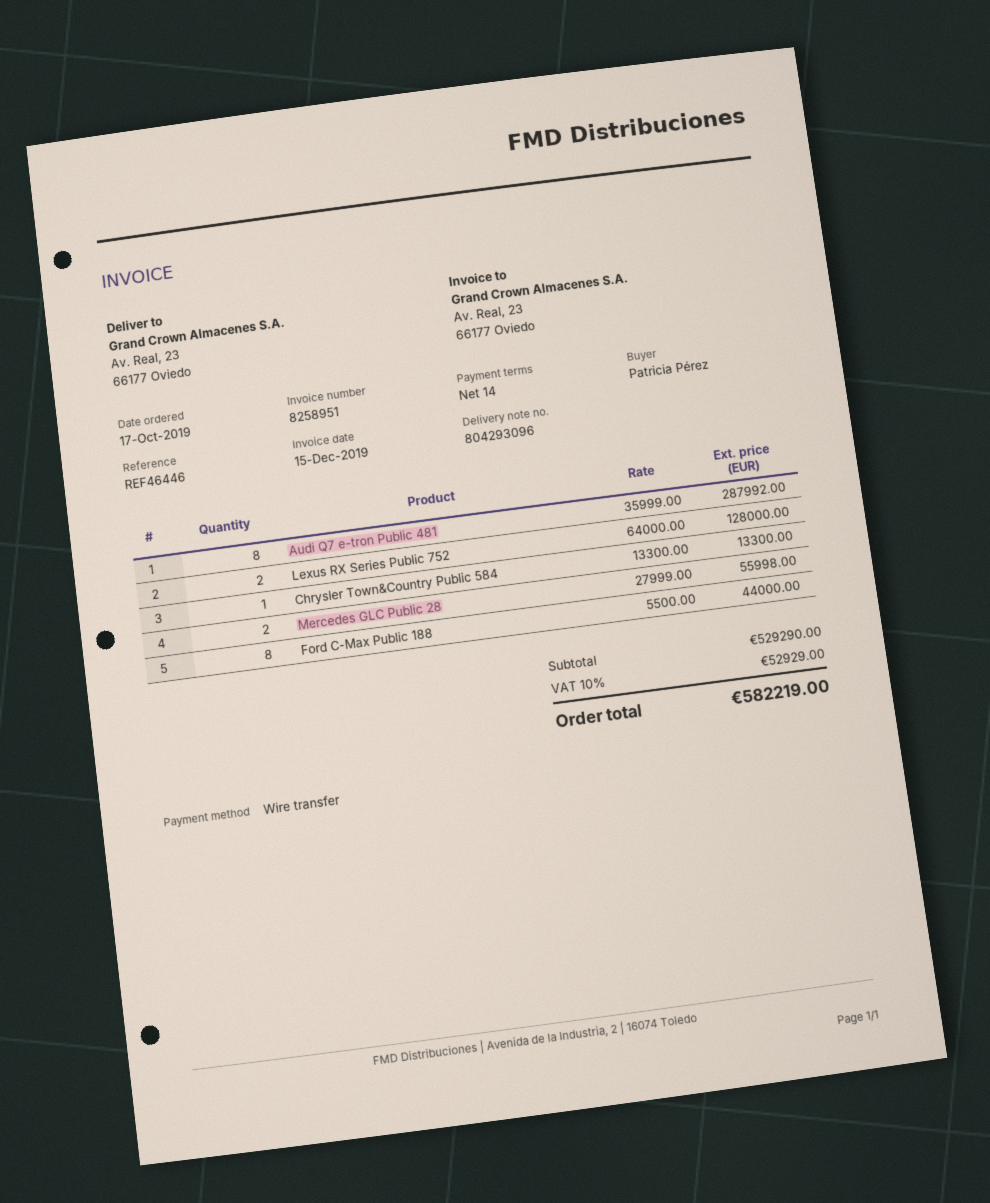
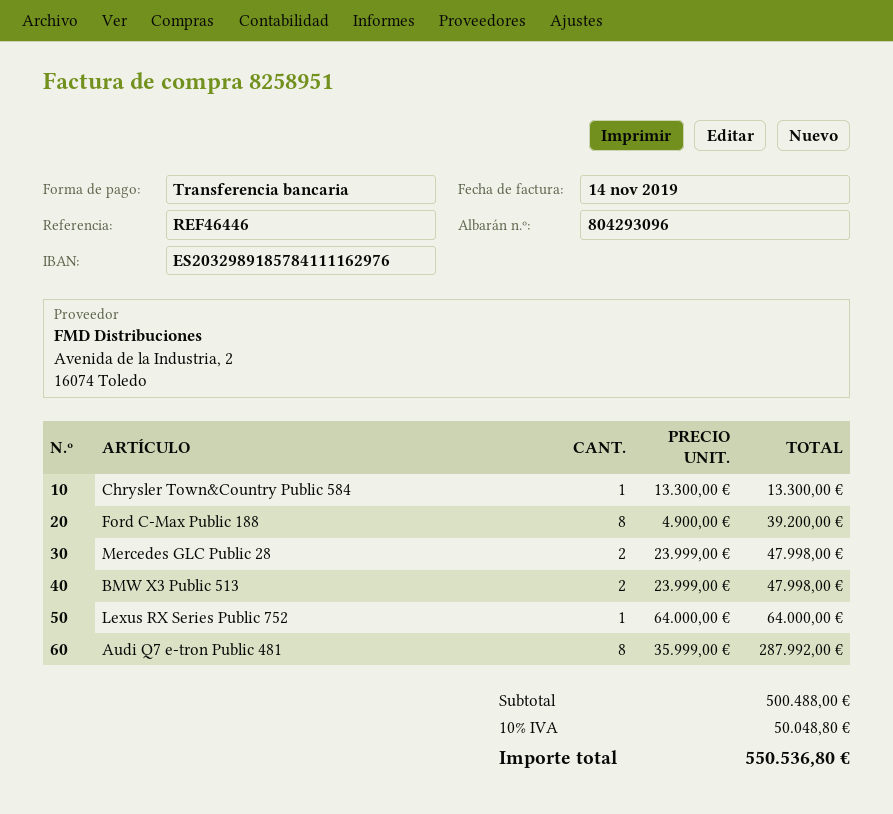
invoice date: 2019-12-15 -> 2019-11-14
Lexus RX Series Public 752: 2 x 64000.00 = 128000.00 -> 1 x 64000.00 = 64000.00
Mercedes GLC Public 28: 2 x 27999.00 = 55998.00 -> 2 x 23999.00 = 47998.00
Ford C-Max Public 188: 8 x 5500.00 = 44000.00 -> 8 x 4900.00 = 39200.00
BMW X3 Public 513: none -> 2 x 23999.00 = 47998.00
subtotal: 529290.00 -> 500488.00
tax: 10% = 52929.00 -> 10% = 50048.80
total: 582219.00 -> 550536.80

